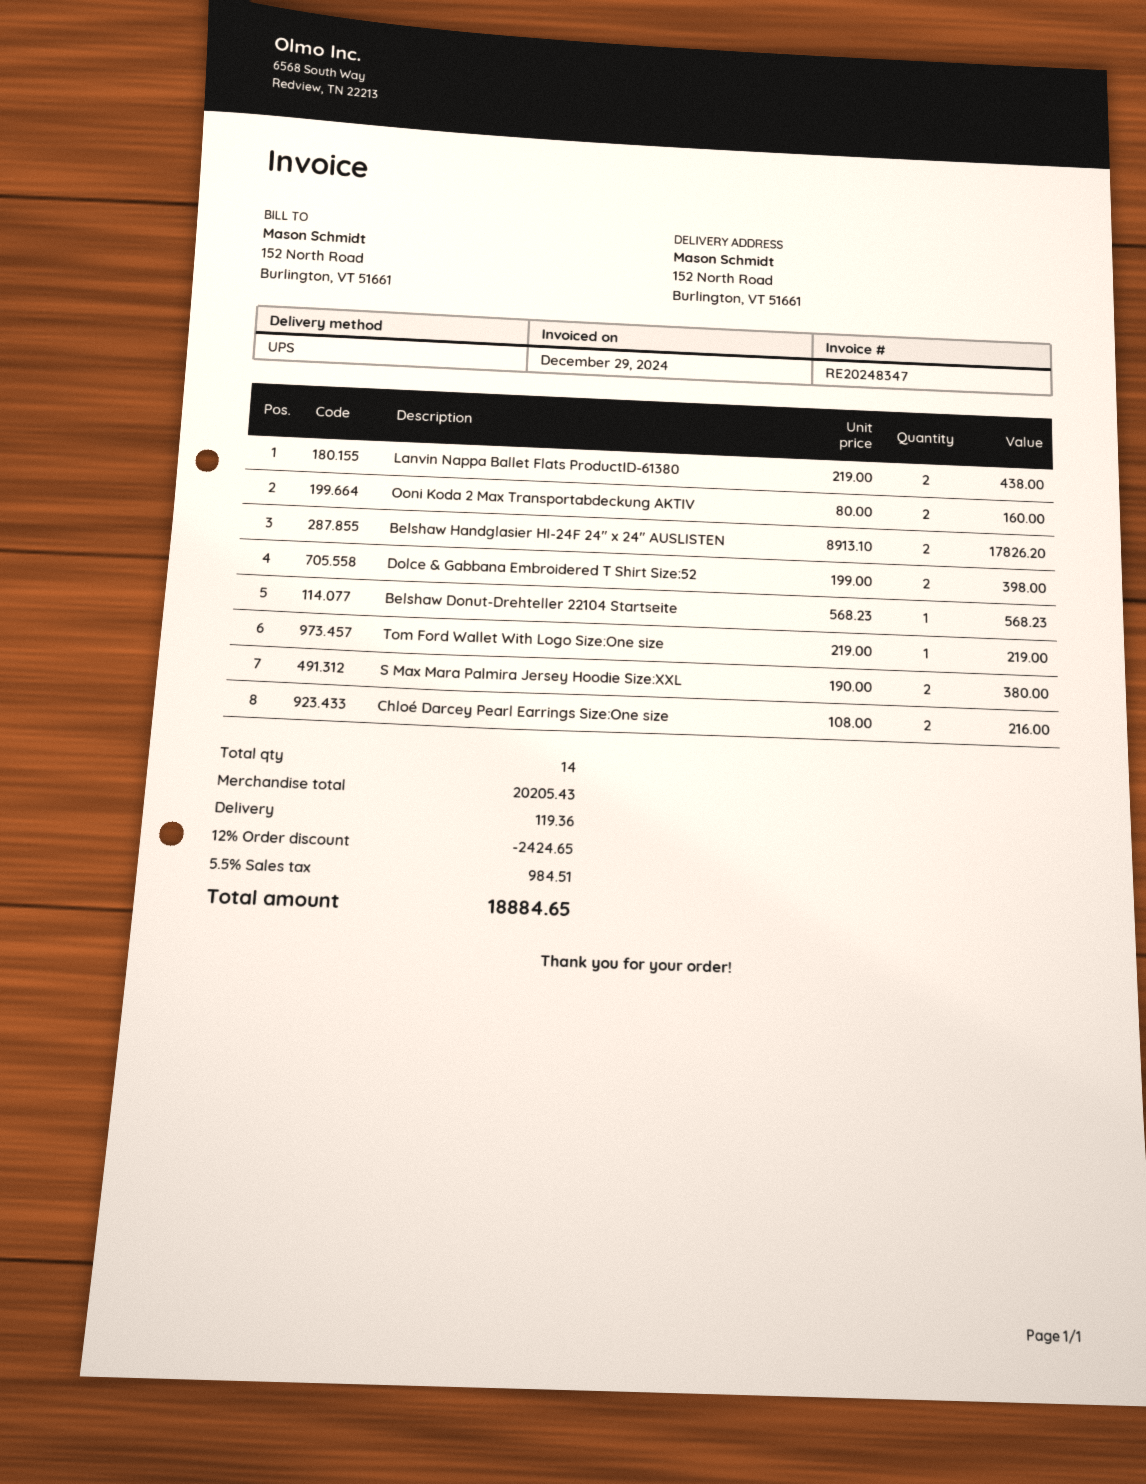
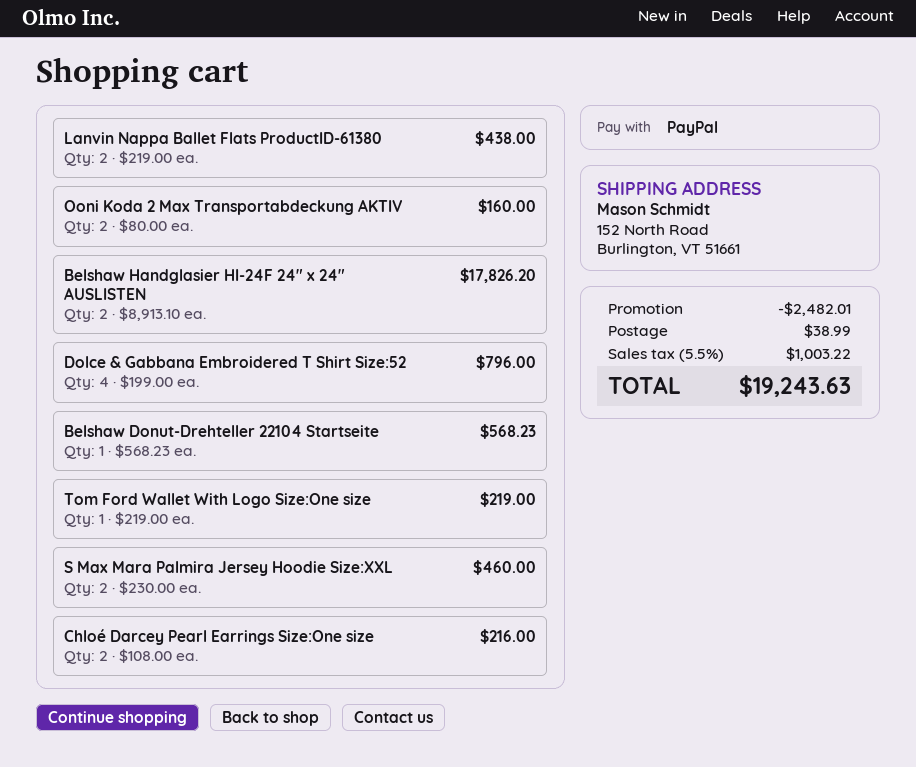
Dolce & Gabbana Embroidered T Shirt Size:52: 2 x 199.00 = 398.00 -> 4 x 199.00 = 796.00
S Max Mara Palmira Jersey Hoodie Size:XXL: 2 x 190.00 = 380.00 -> 2 x 230.00 = 460.00
discount: 2424.65 -> 2482.01
shipping: 119.36 -> 38.99
tax: 5.5% = 984.51 -> 5.5% = 1003.22
total: 18884.65 -> 19243.63

